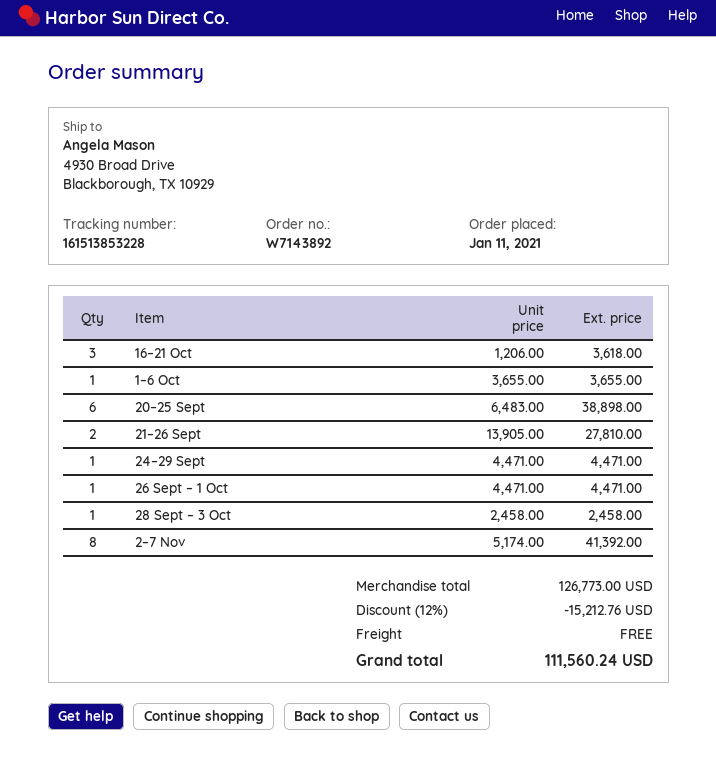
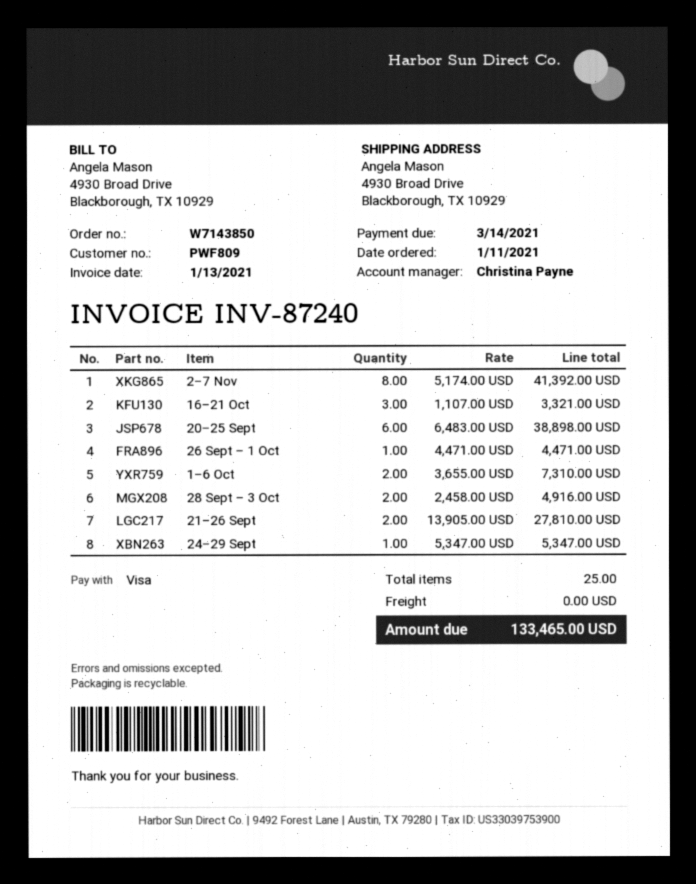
order number: W7143892 -> W7143850
16–21 Oct: 3 x 1206.00 = 3618.00 -> 3 x 1107.00 = 3321.00
1–6 Oct: 1 x 3655.00 = 3655.00 -> 2 x 3655.00 = 7310.00
24–29 Sept: 1 x 4471.00 = 4471.00 -> 1 x 5347.00 = 5347.00
28 Sept – 3 Oct: 1 x 2458.00 = 2458.00 -> 2 x 2458.00 = 4916.00
discount: 12% = 15212.76 -> none
total: 111560.24 -> 133465.00

